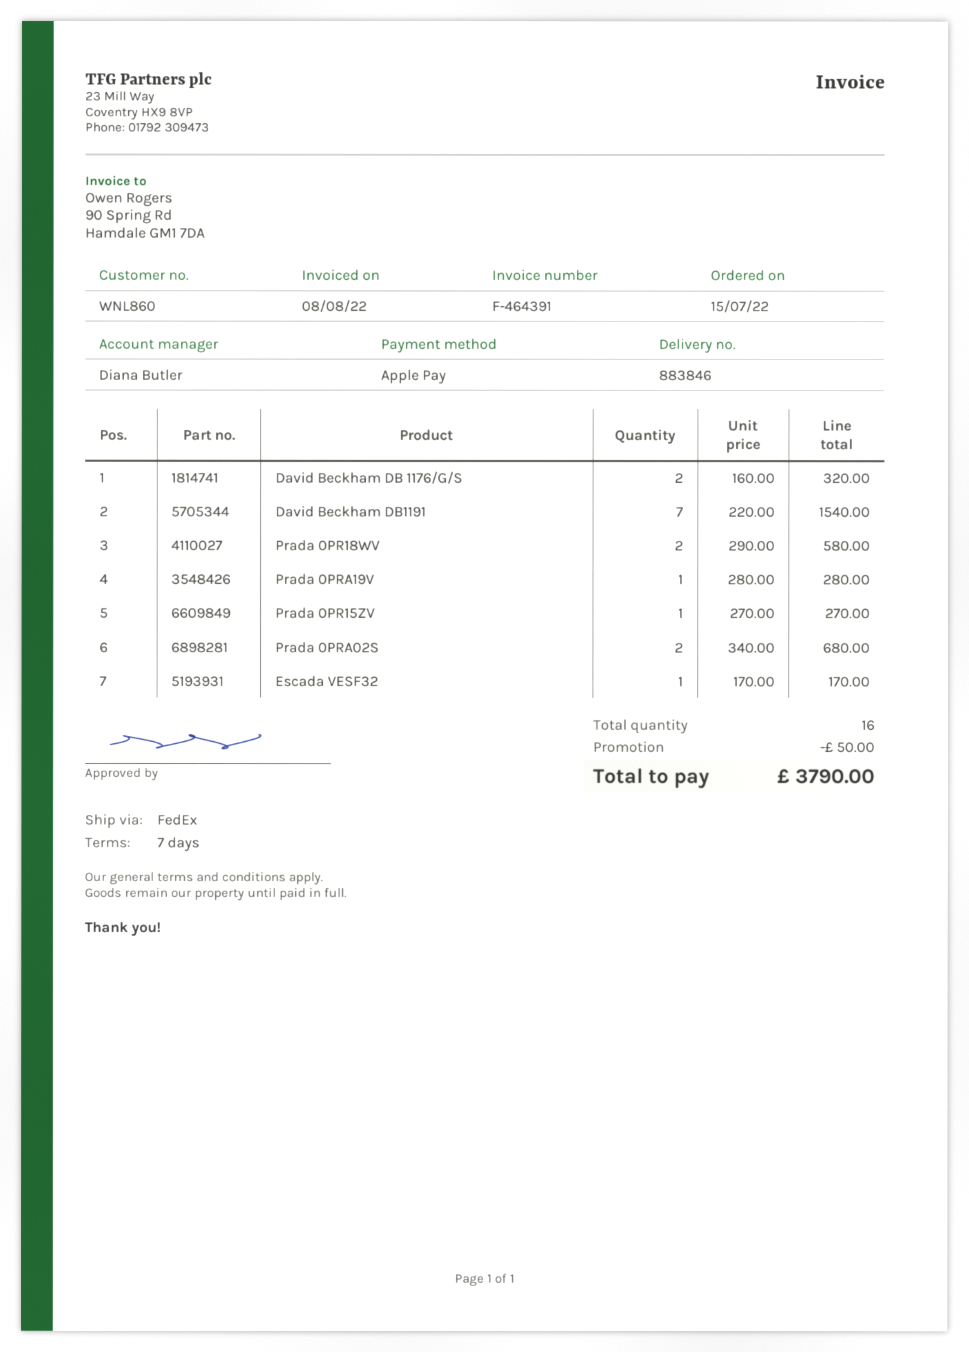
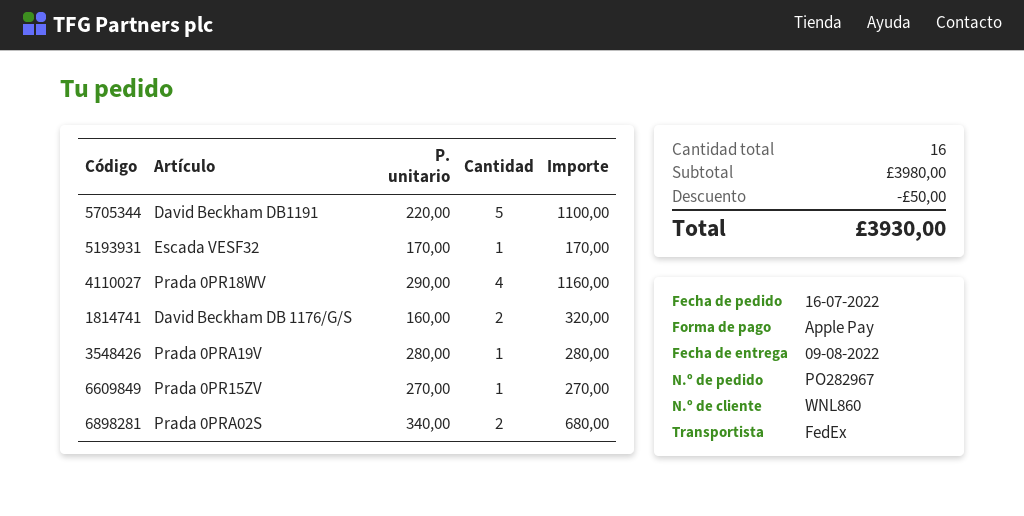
order date: 2022-07-15 -> 2022-07-16
David Beckham DB1191: 7 x 220.00 = 1540.00 -> 5 x 220.00 = 1100.00
Prada 0PR18WV: 2 x 290.00 = 580.00 -> 4 x 290.00 = 1160.00
total: 3790.00 -> 3930.00

